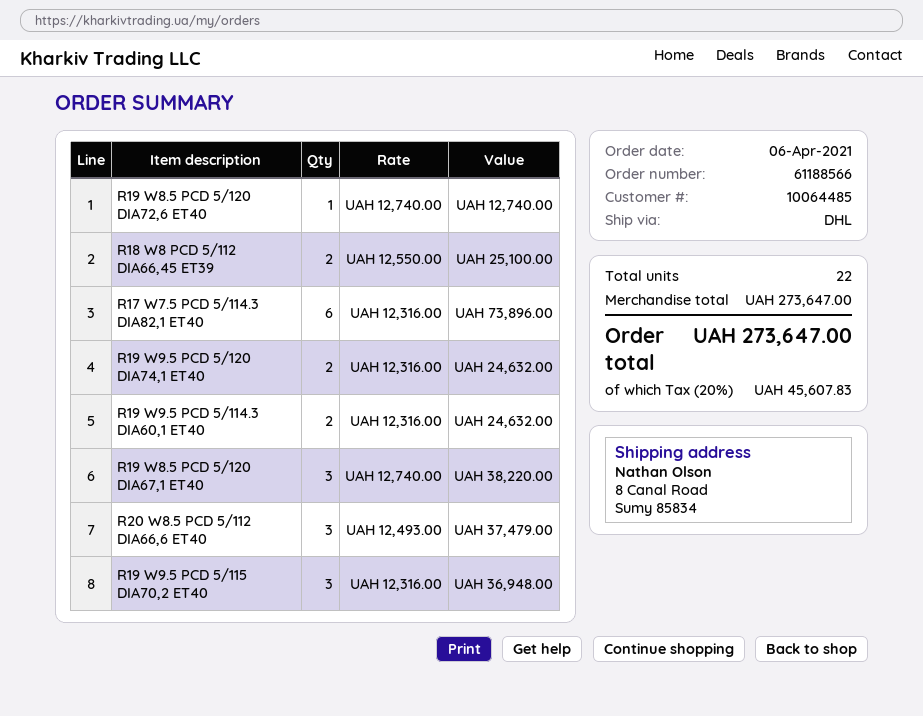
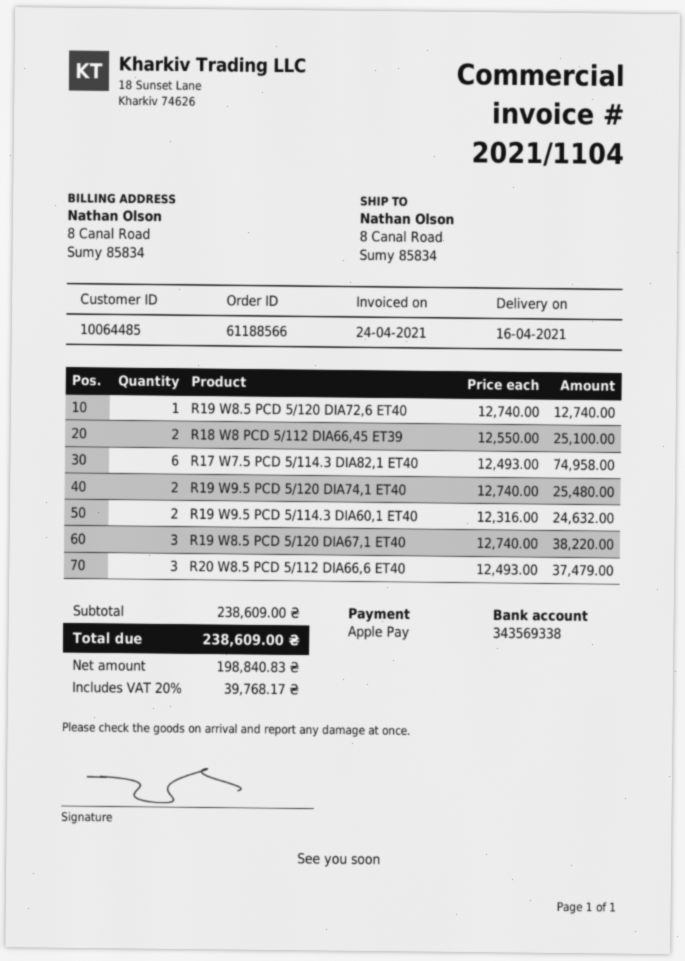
R17 W7.5 PCD 5/114.3 DIA82,1 ET40: 6 x 12316.00 = 73896.00 -> 6 x 12493.00 = 74958.00
R19 W9.5 PCD 5/120 DIA74,1 ET40: 2 x 12316.00 = 24632.00 -> 2 x 12740.00 = 25480.00
R19 W9.5 PCD 5/115 DIA70,2 ET40: 3 x 12316.00 = 36948.00 -> none
subtotal: 273647.00 -> 238609.00
tax: 20% = 45607.83 -> 20% = 39768.17
total: 273647.00 -> 238609.00

